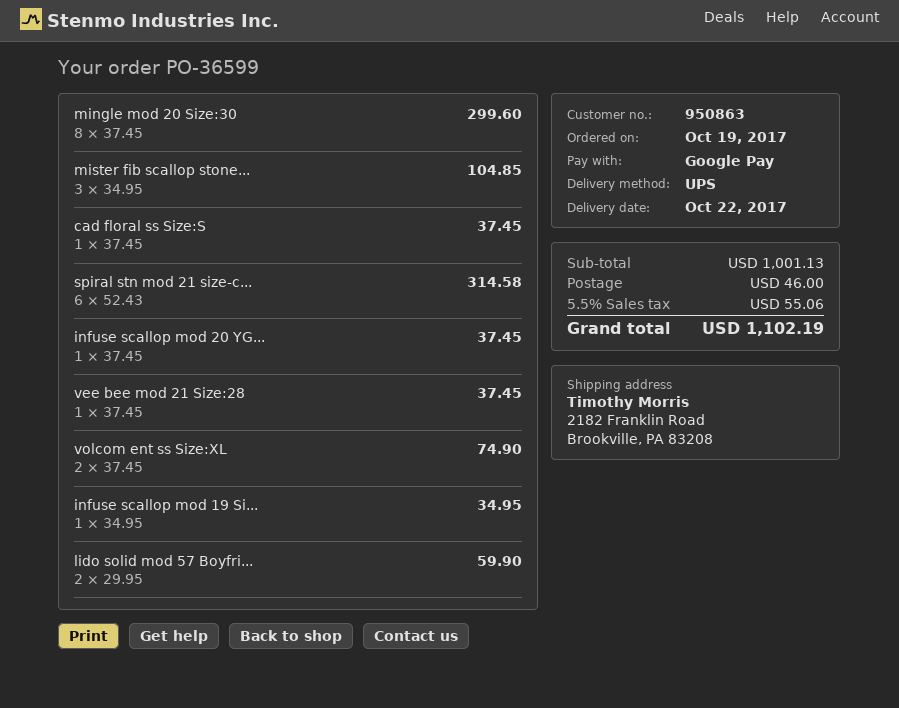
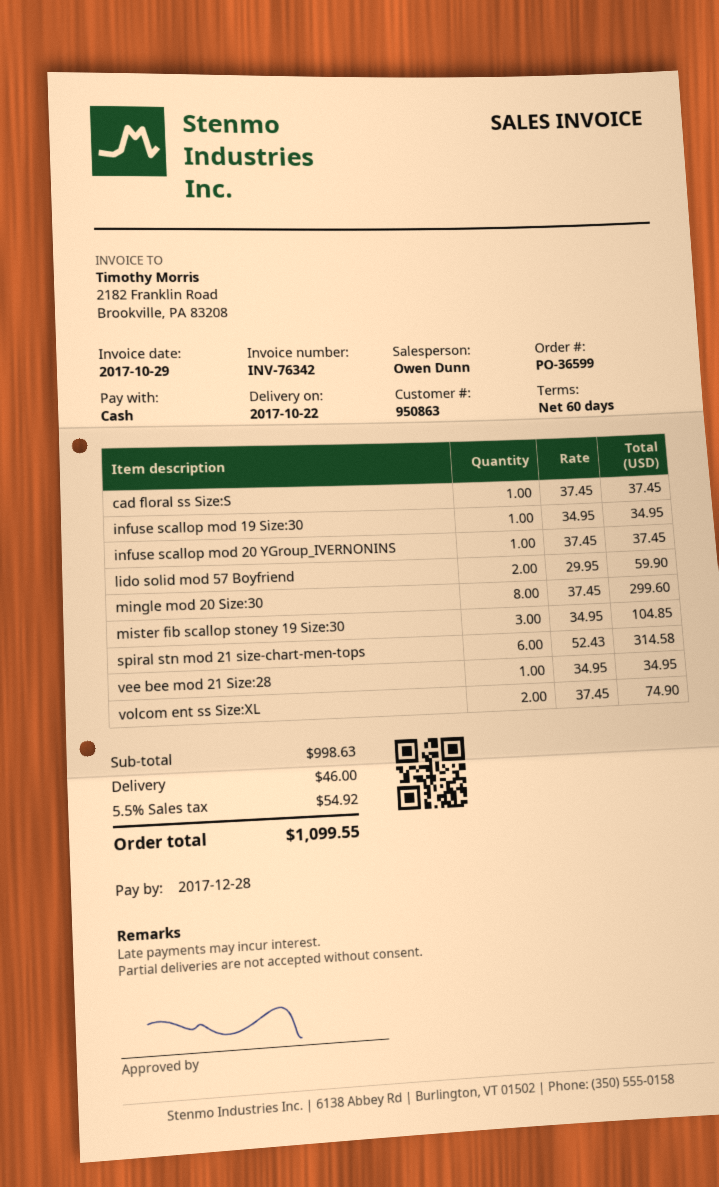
payment method: Google Pay -> cash
vee bee mod 21 Size:28: 1 x 37.45 = 37.45 -> 1 x 34.95 = 34.95
subtotal: 1001.13 -> 998.63
tax: 5.5% = 55.06 -> 5.5% = 54.92
total: 1102.19 -> 1099.55

